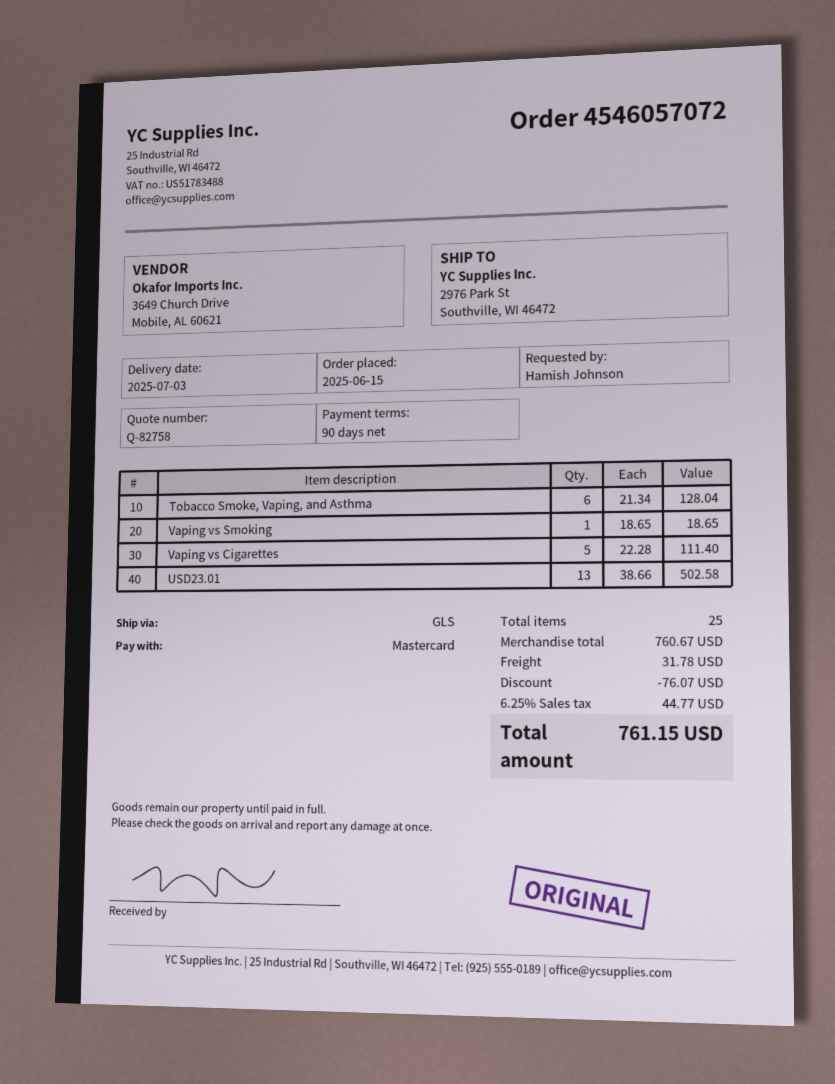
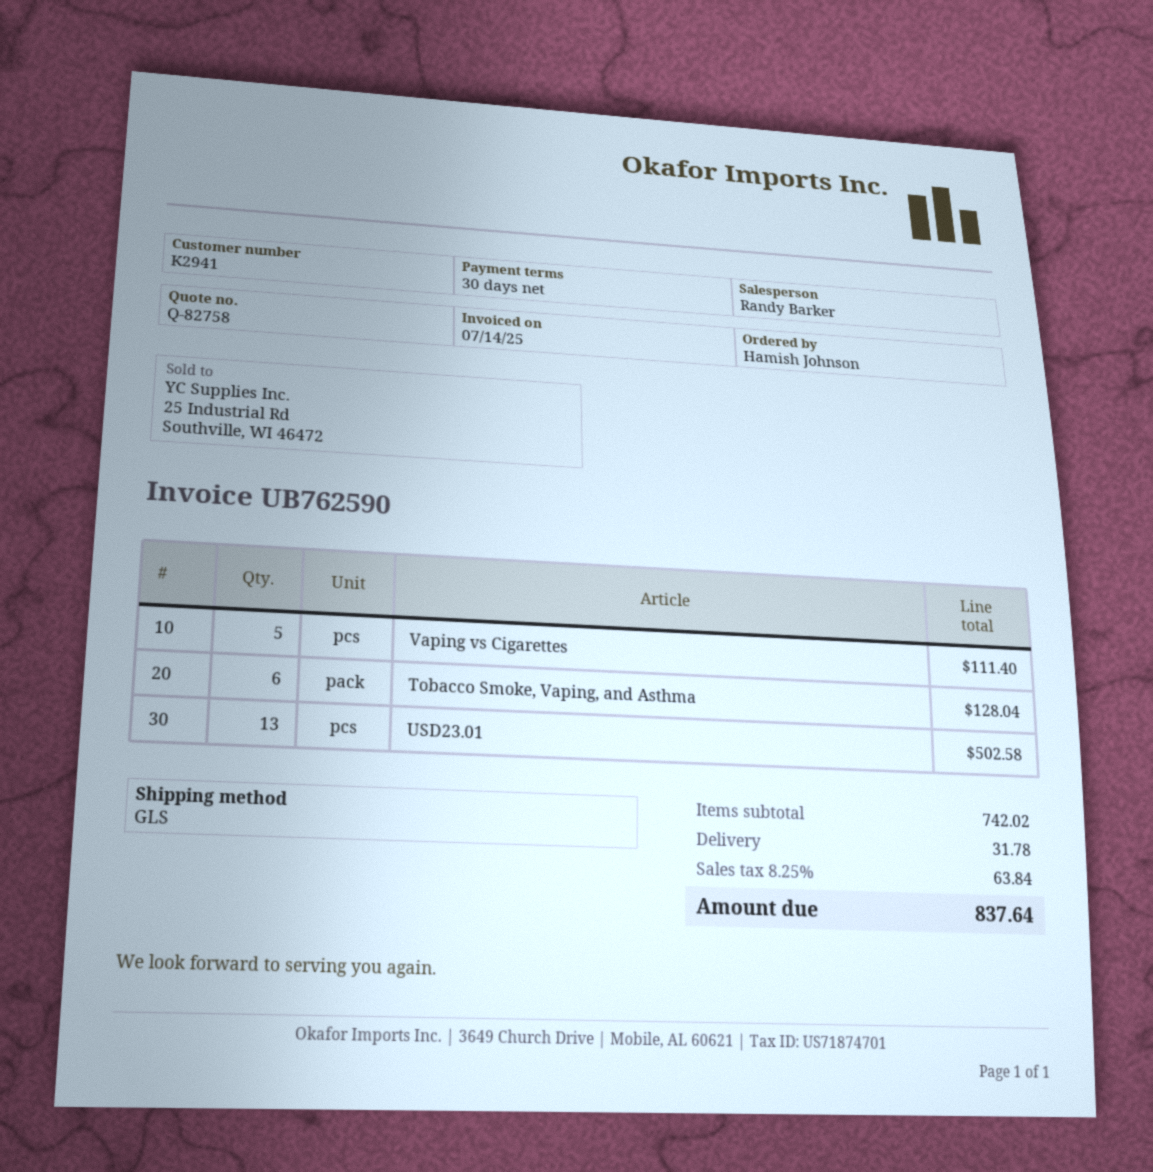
payment terms: 90 days -> 30 days
Vaping vs Smoking: 1 for 18.65 -> none
subtotal: 760.67 -> 742.02
discount: 76.07 -> none
tax: 6.25% = 44.77 -> 8.25% = 63.84
total: 761.15 -> 837.64

